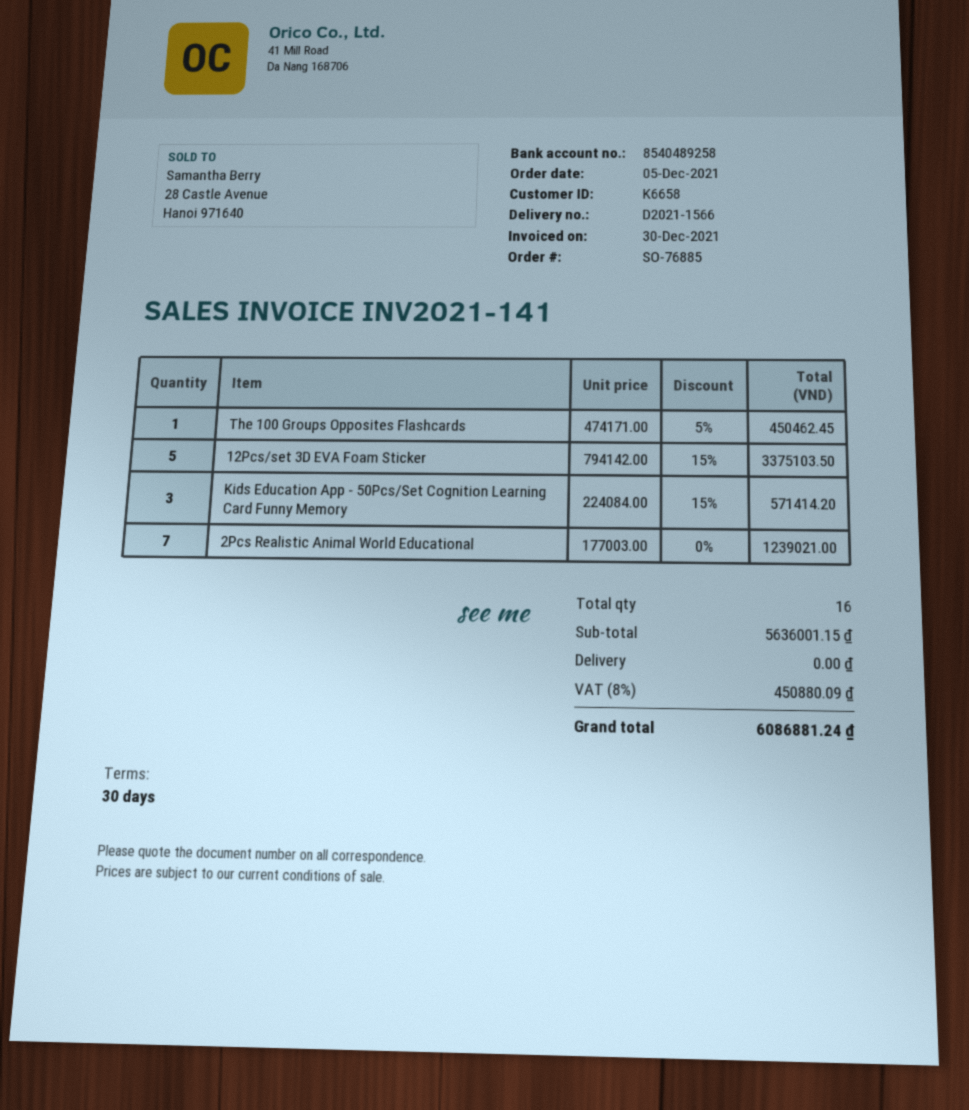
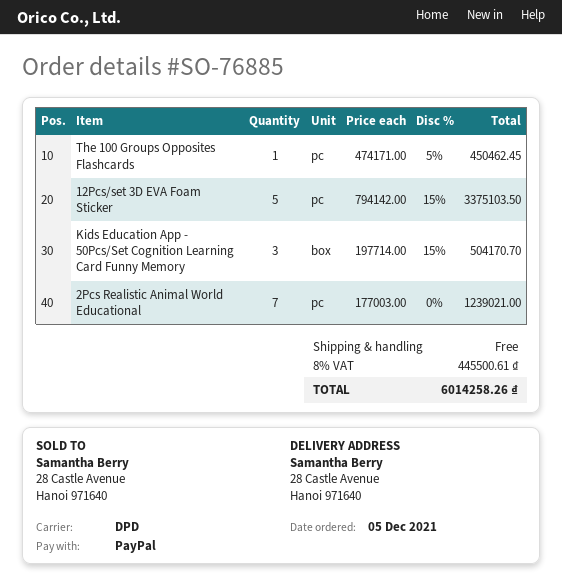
Kids Education App - 50Pcs/Set Cognition Learning Card Funny Memory: 3 x 224084.00 - 15% = 571414.20 -> 3 x 197714.00 - 15% = 504170.70
tax: 8% = 450880.09 -> 8% = 445500.61
total: 6086881.24 -> 6014258.26

